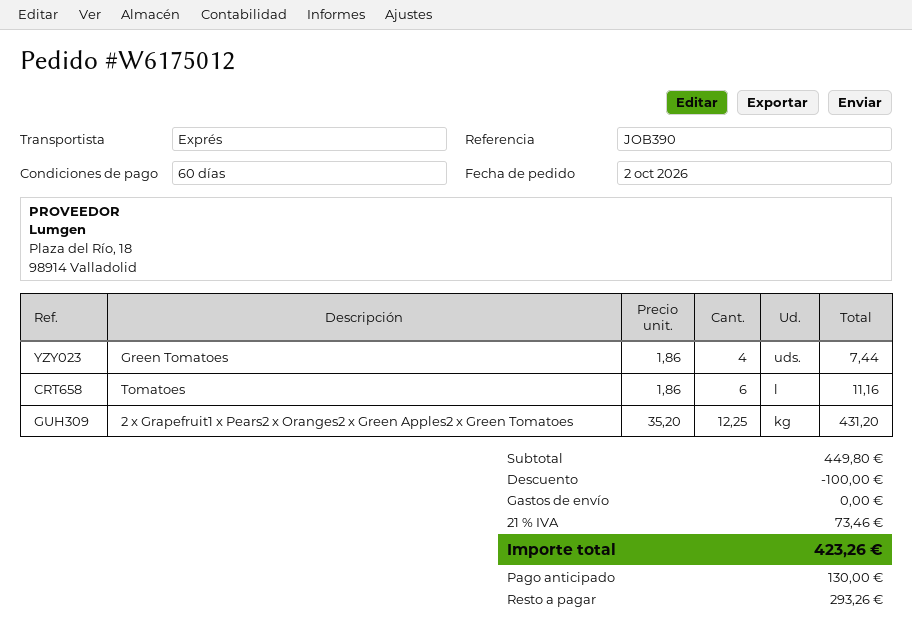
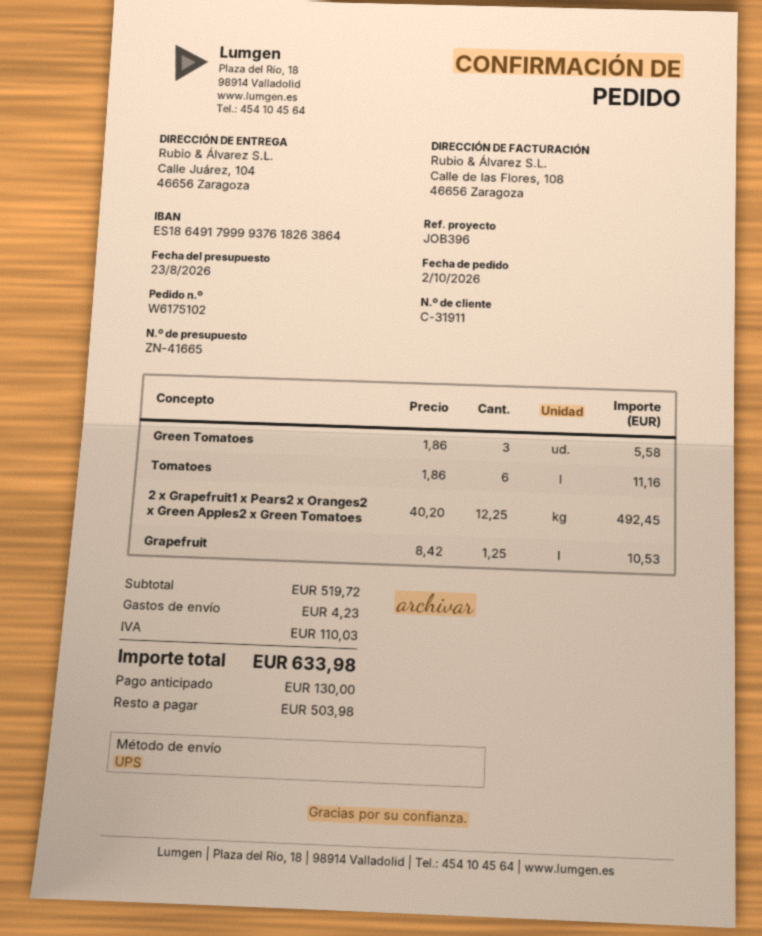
order number: W6175012 -> W6175102
reference: JOB390 -> JOB396
shipping method: express -> UPS
Green Tomatoes: 4 x 1.86 = 7.44 -> 3 x 1.86 = 5.58
2 x Grapefruit1 x Pears2 x Oranges2 x Green Apples2 x Green Tomatoes: 12.25 x 35.20 = 431.20 -> 12.25 x 40.20 = 492.45
Grapefruit: none -> 1.25 x 8.42 = 10.53
subtotal: 449.80 -> 519.72
discount: 100.00 -> none
shipping: 0.00 -> 4.23
tax: 73.46 -> 110.03
total: 423.26 -> 633.98
balance: 293.26 -> 503.98

